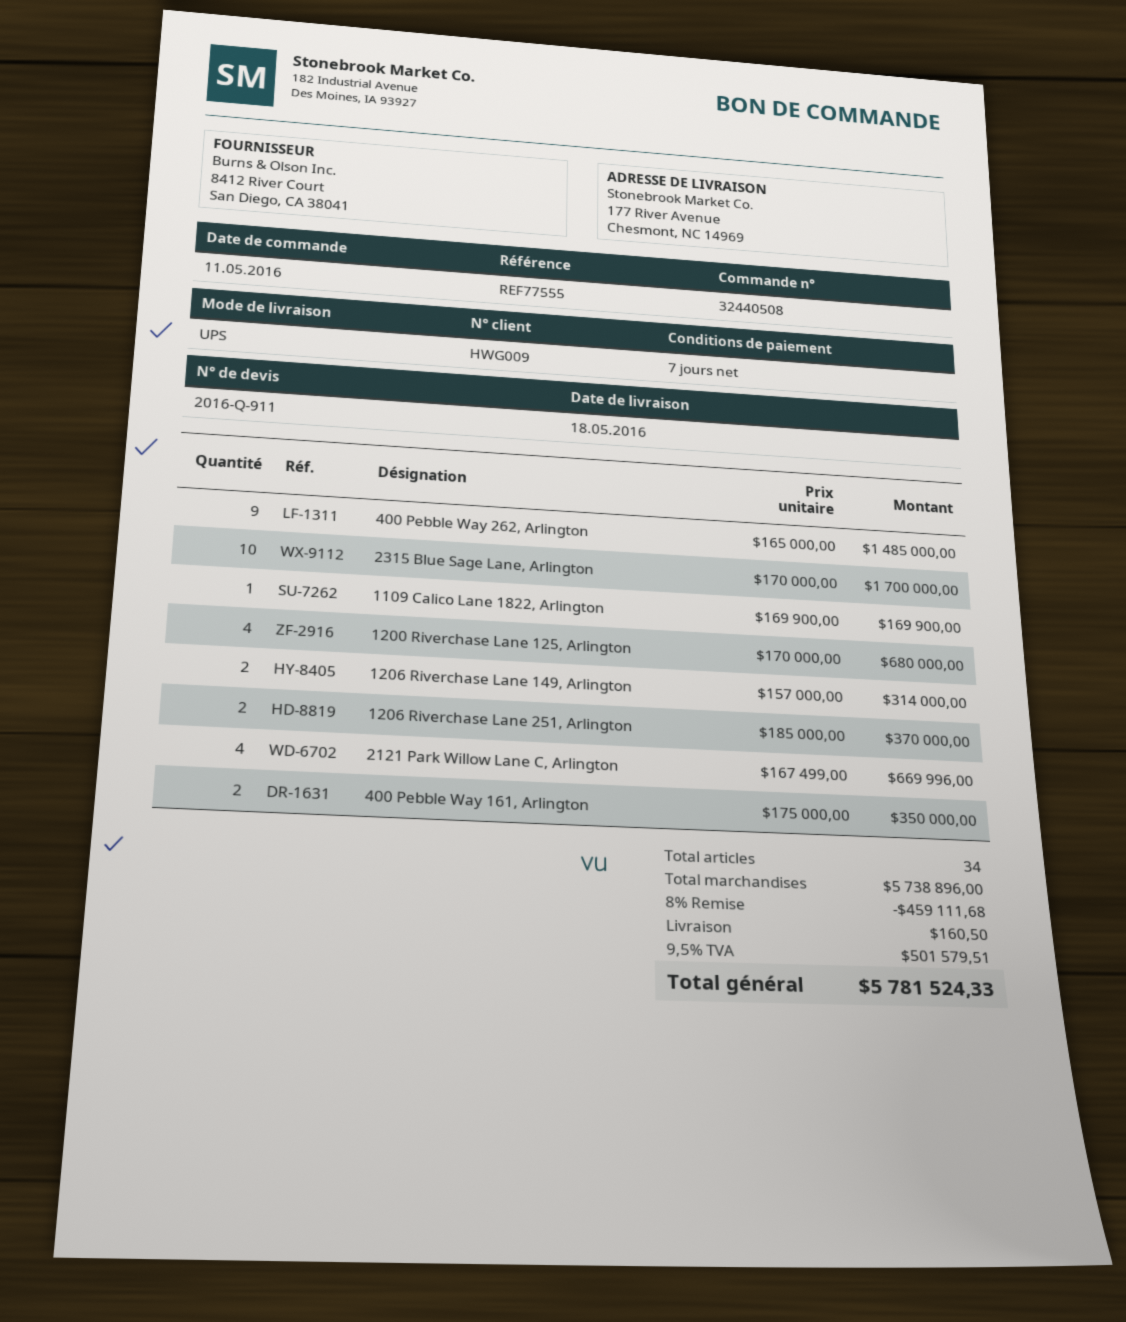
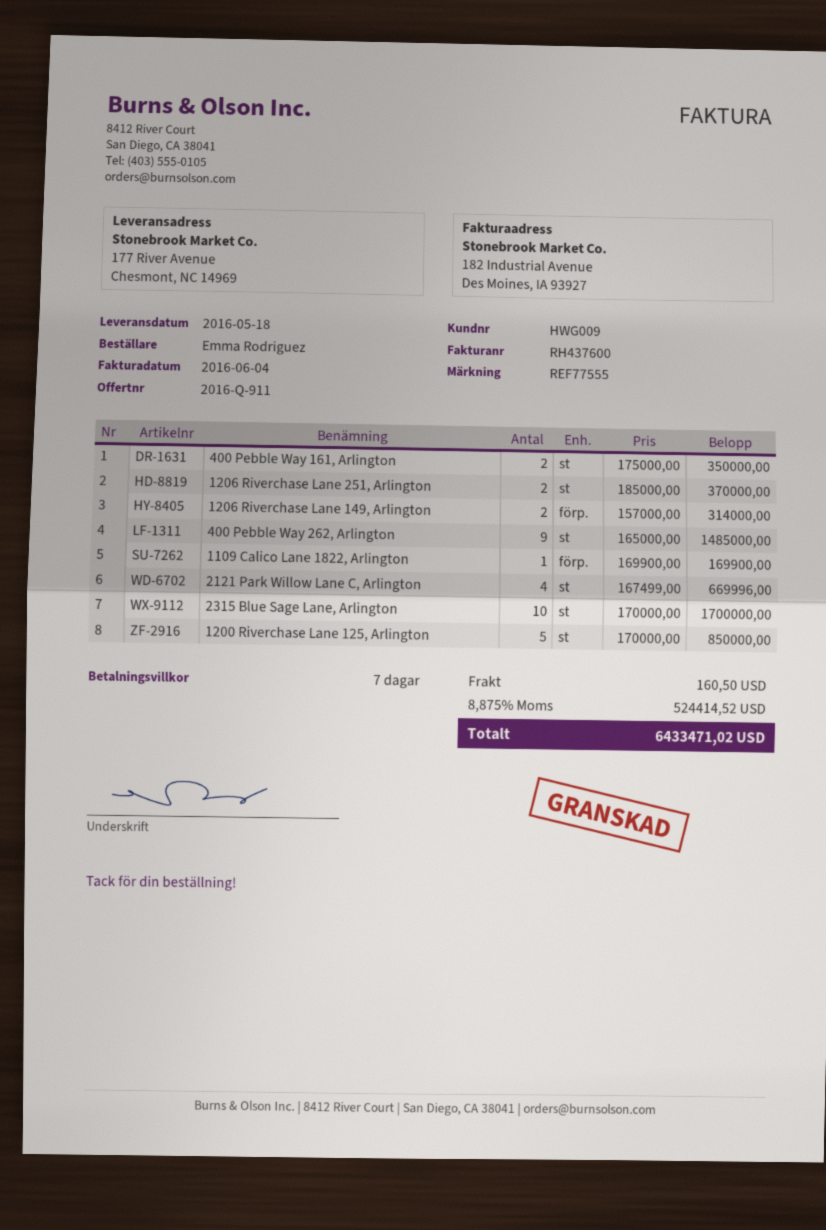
1200 Riverchase Lane 125, Arlington: 4 x 170000.00 = 680000.00 -> 5 x 170000.00 = 850000.00
discount: 8% = 459111.68 -> none
tax: 9.5% = 501579.51 -> 8.875% = 524414.52
total: 5781524.33 -> 6433471.02

